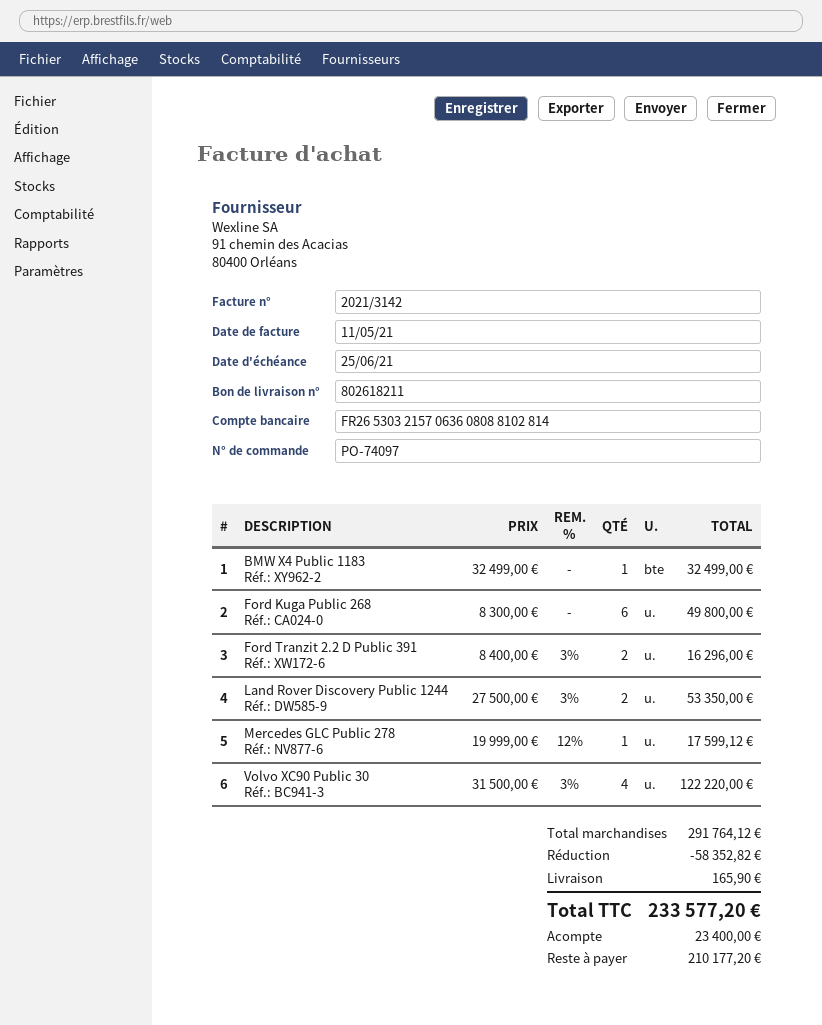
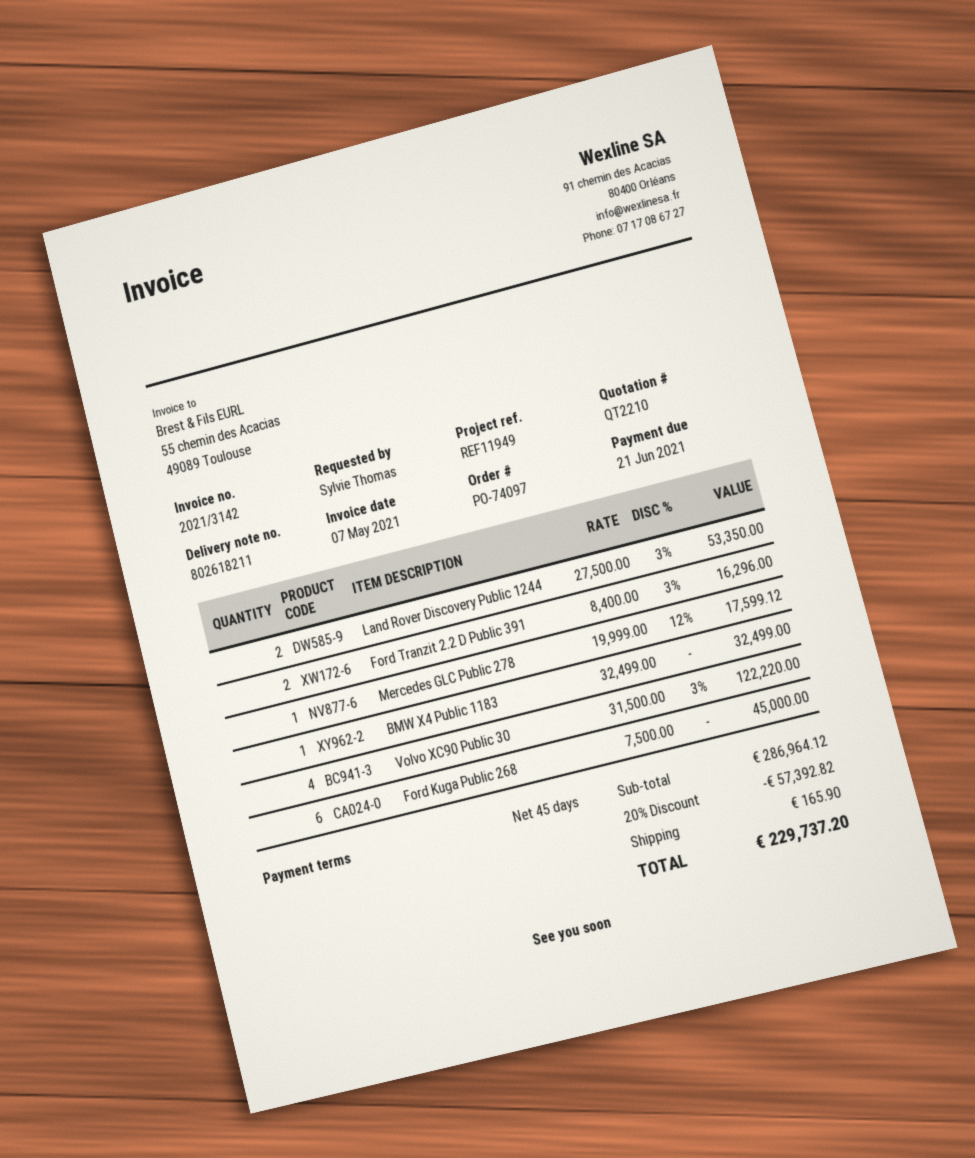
invoice date: 2021-05-11 -> 2021-05-07
due date: 2021-06-25 -> 2021-06-21
Ford Kuga Public 268: 6 x 8300.00 = 49800.00 -> 6 x 7500.00 = 45000.00
subtotal: 291764.12 -> 286964.12
discount: 58352.82 -> 57392.82
total: 233577.20 -> 229737.20

